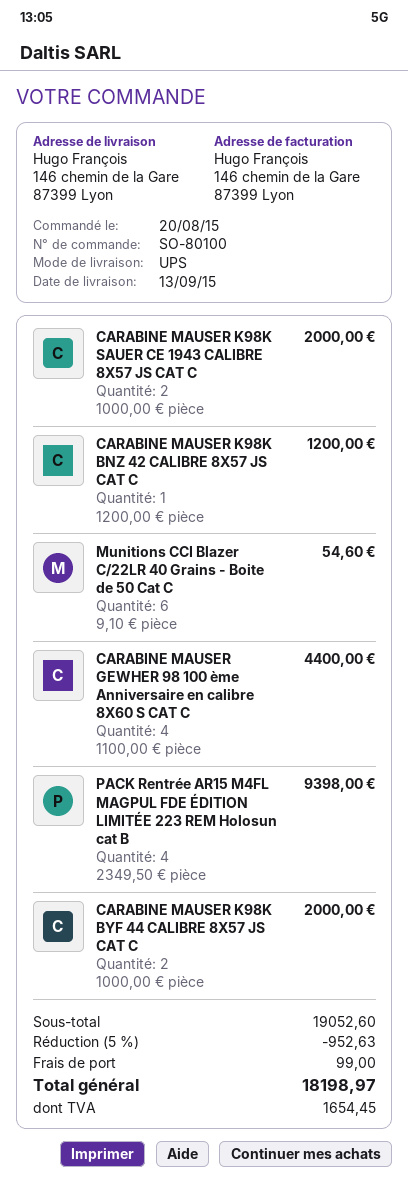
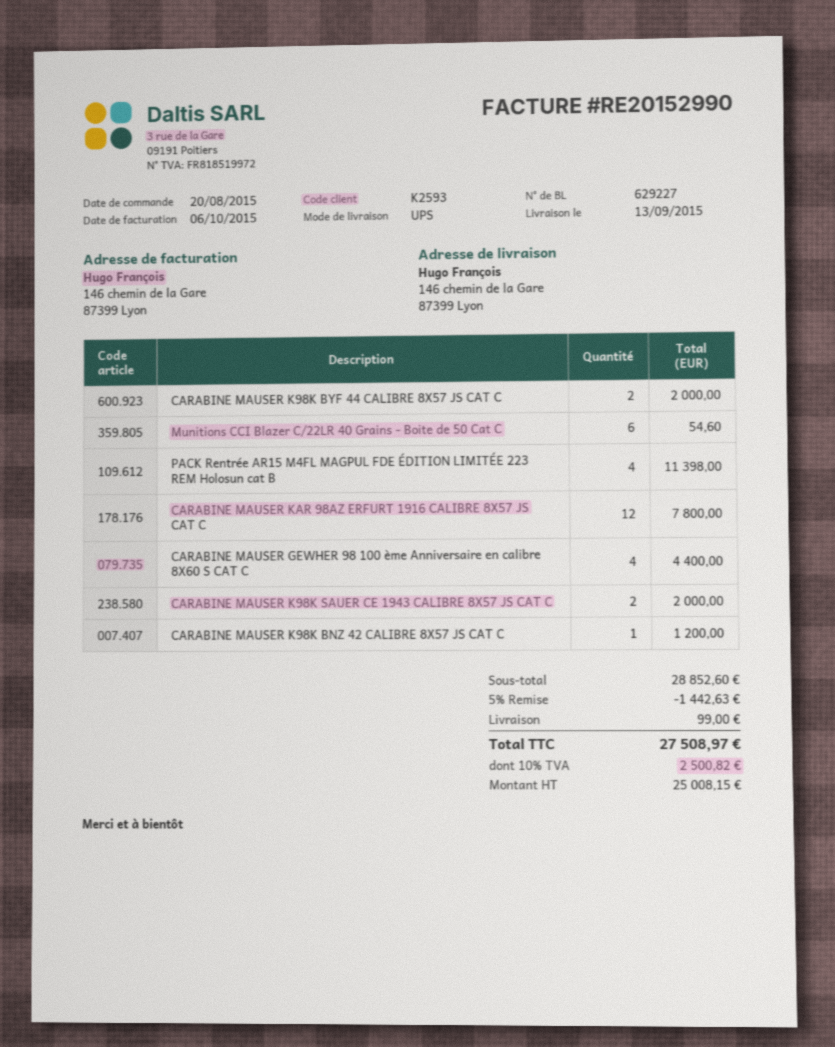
PACK Rentrée AR15 M4FL MAGPUL FDE ÉDITION LIMITÉE 223 REM Holosun cat B: 4 for 9398.00 -> 4 for 11398.00
CARABINE MAUSER KAR 98AZ ERFURT 1916 CALIBRE 8X57 JS CAT C: none -> 12 for 7800.00
subtotal: 19052.60 -> 28852.60
discount: 5% = 952.63 -> 5% = 1442.63
tax: 1654.45 -> 2500.82
total: 18198.97 -> 27508.97

